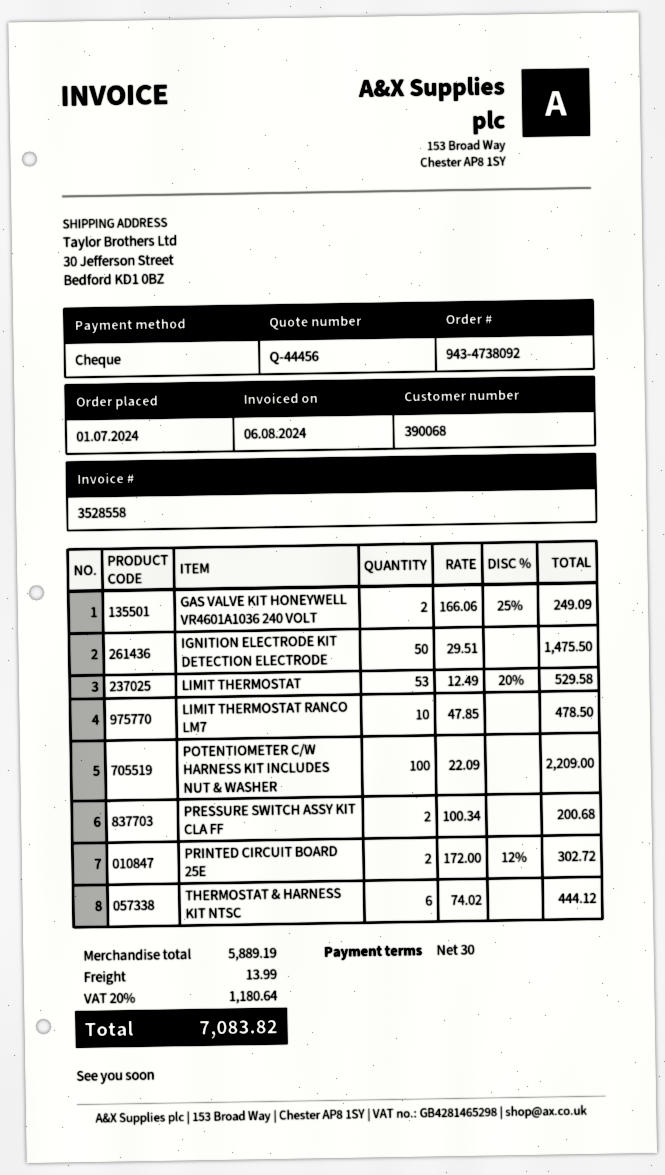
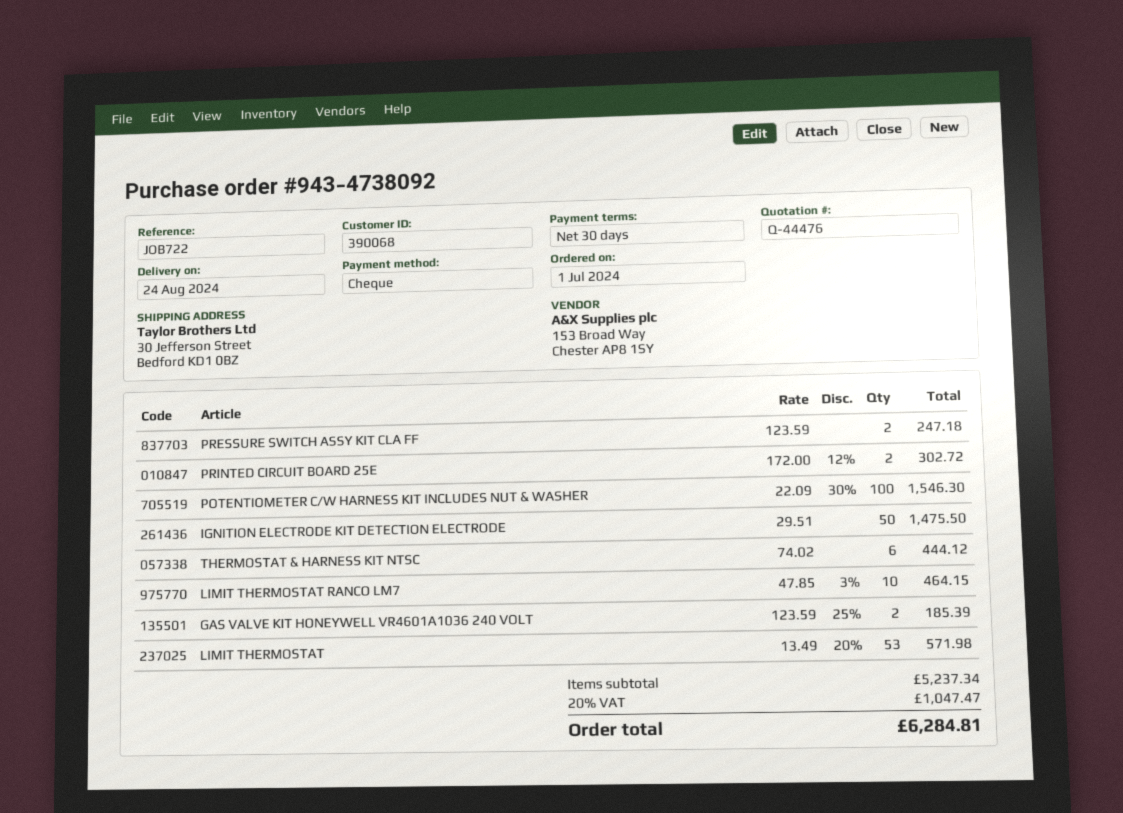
quote number: Q-44456 -> Q-44476
GAS VALVE KIT HONEYWELL VR4601A1036 240 VOLT: 2 x 166.06 - 25% = 249.09 -> 2 x 123.59 - 25% = 185.39
LIMIT THERMOSTAT: 53 x 12.49 - 20% = 529.58 -> 53 x 13.49 - 20% = 571.98
LIMIT THERMOSTAT RANCO LM7: 10 x 47.85 = 478.50 -> 10 x 47.85 - 3% = 464.15
POTENTIOMETER C/W HARNESS KIT INCLUDES NUT & WASHER: 100 x 22.09 = 2209.00 -> 100 x 22.09 - 30% = 1546.30
PRESSURE SWITCH ASSY KIT CLA FF: 2 x 100.34 = 200.68 -> 2 x 123.59 = 247.18
subtotal: 5889.19 -> 5237.34
shipping: 13.99 -> none
tax: 20% = 1180.64 -> 20% = 1047.47
total: 7083.82 -> 6284.81

